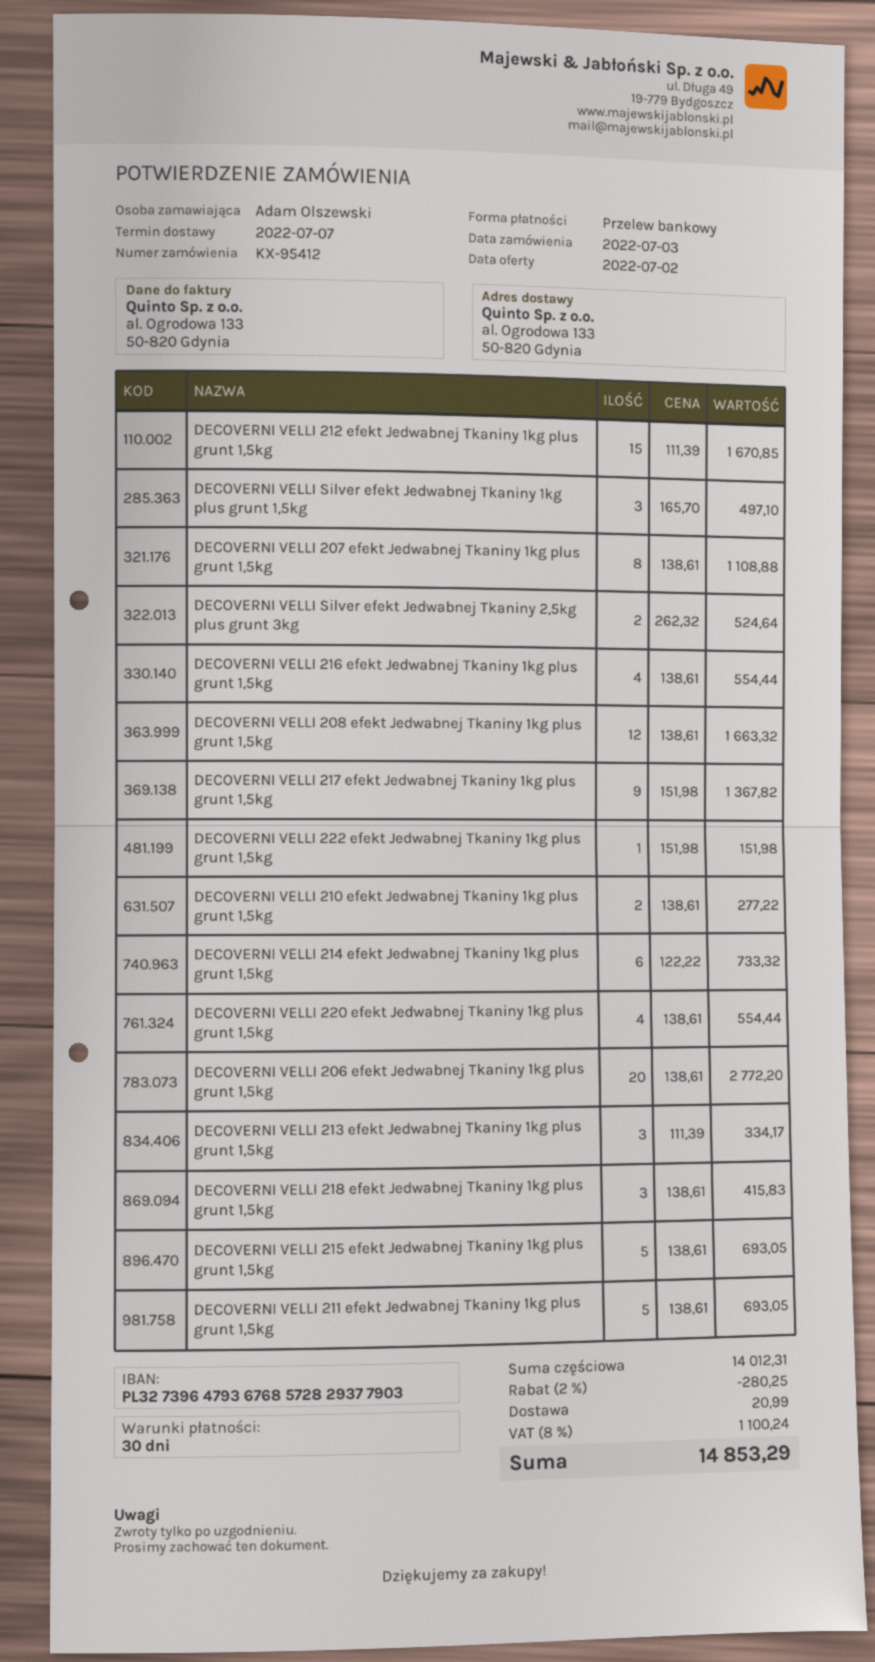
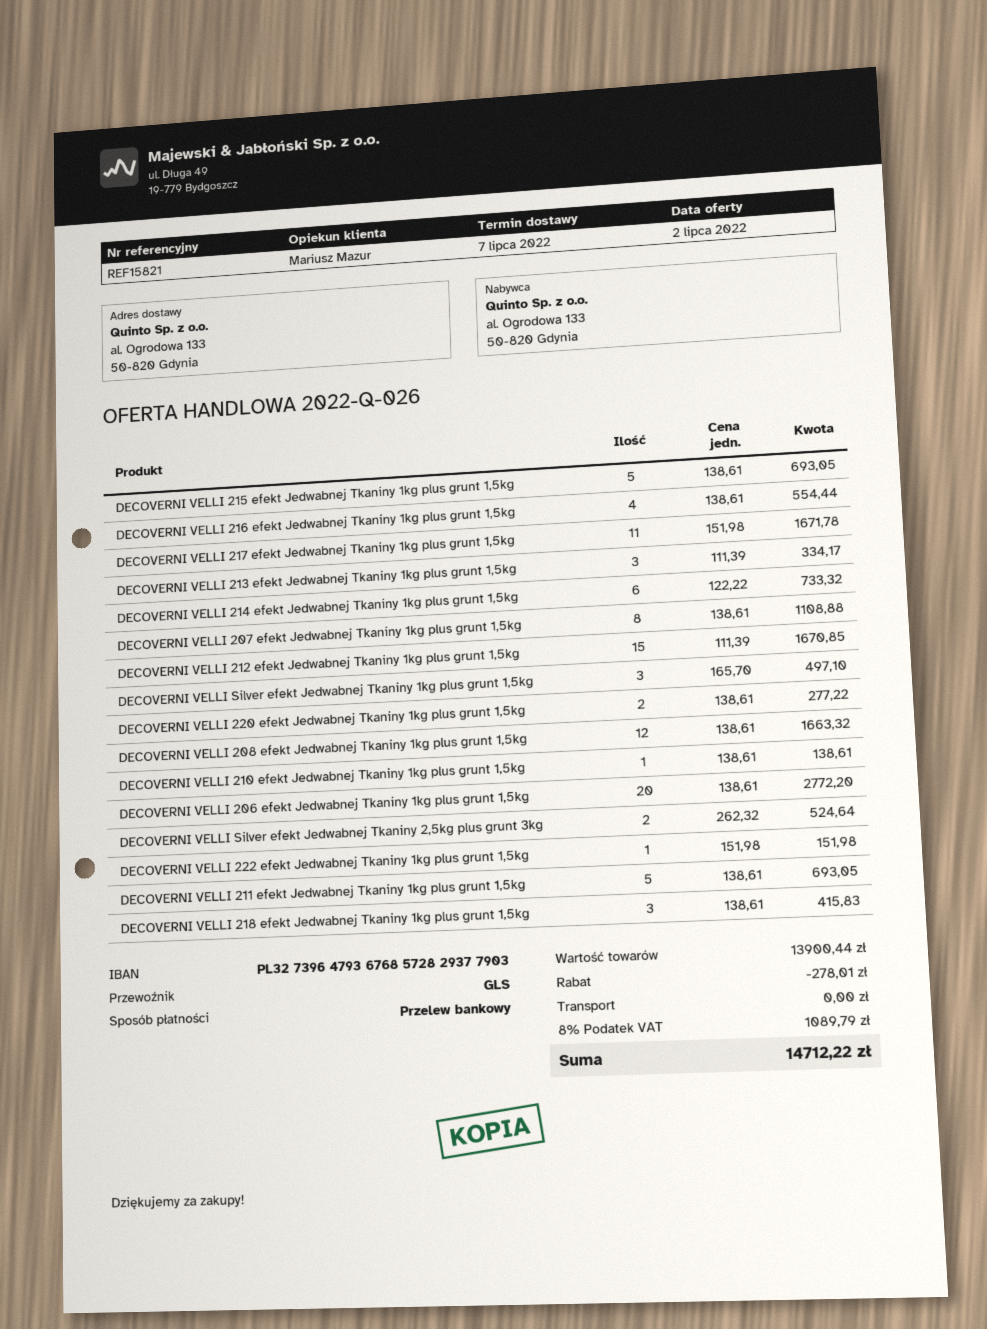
DECOVERNI VELLI 217 efekt Jedwabnej Tkaniny 1kg plus grunt 1,5kg: 9 x 151.98 = 1367.82 -> 11 x 151.98 = 1671.78
DECOVERNI VELLI 210 efekt Jedwabnej Tkaniny 1kg plus grunt 1,5kg: 2 x 138.61 = 277.22 -> 1 x 138.61 = 138.61
DECOVERNI VELLI 220 efekt Jedwabnej Tkaniny 1kg plus grunt 1,5kg: 4 x 138.61 = 554.44 -> 2 x 138.61 = 277.22
subtotal: 14012.31 -> 13900.44
discount: 280.25 -> 278.01
shipping: 20.99 -> 0.00
tax: 8% = 1100.24 -> 8% = 1089.79
total: 14853.29 -> 14712.22

